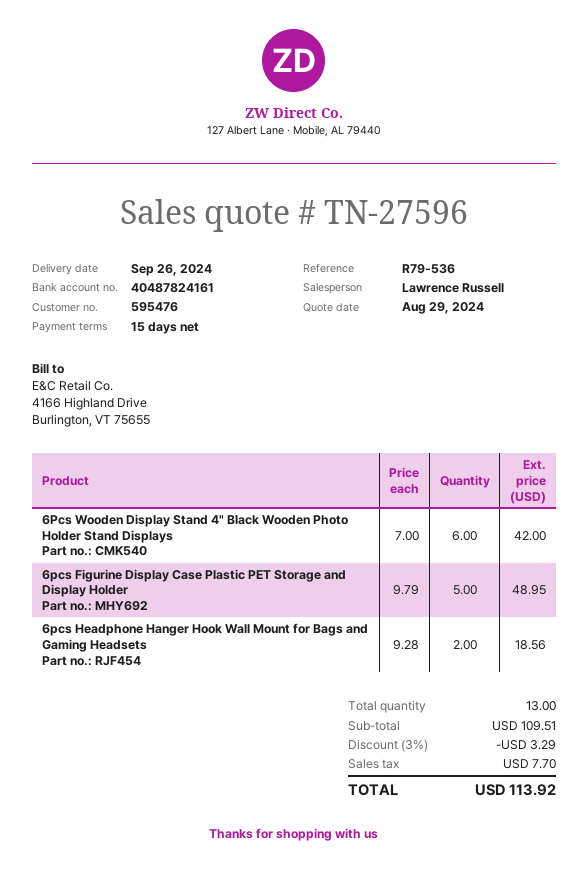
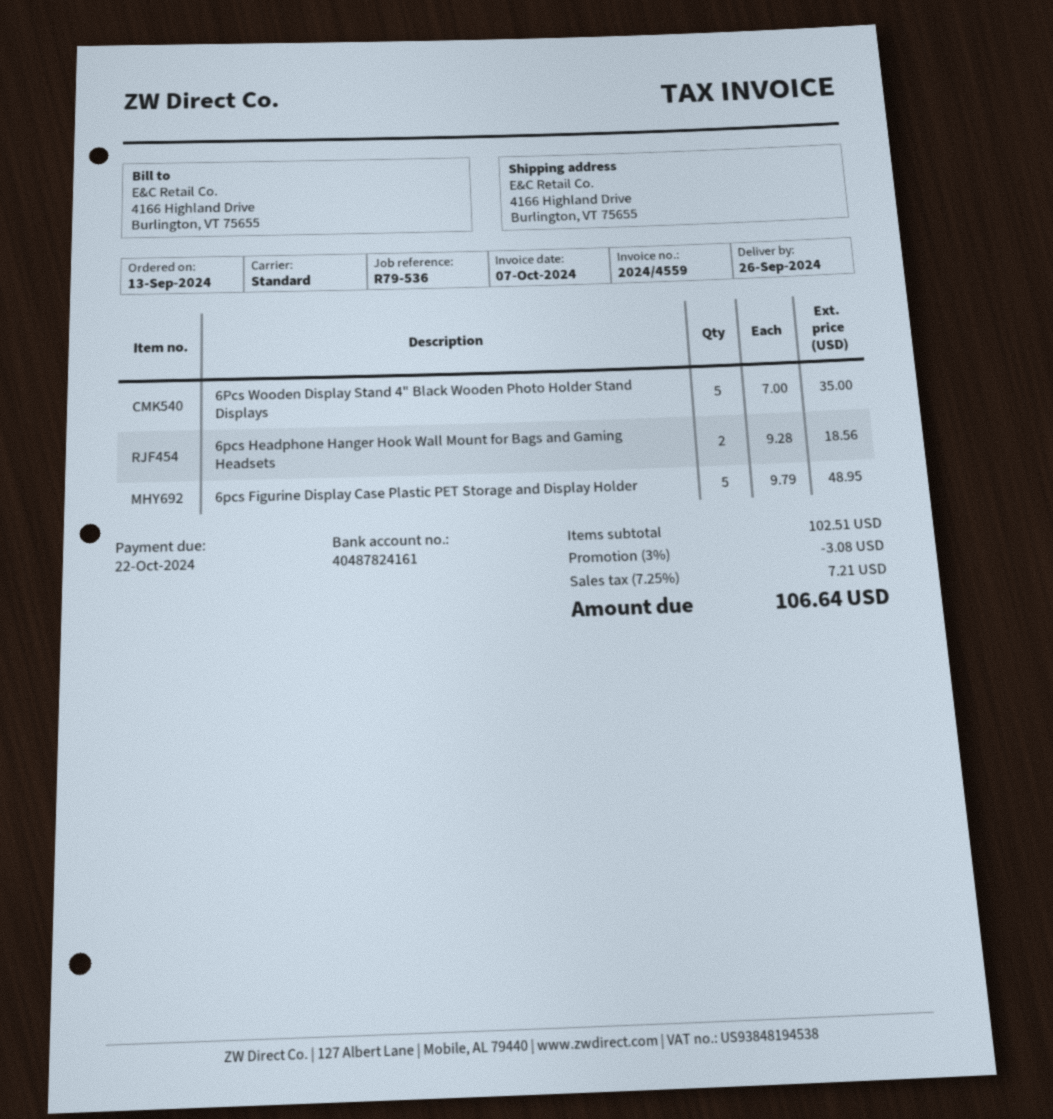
6Pcs Wooden Display Stand 4" Black Wooden Photo Holder Stand Displays: 6 x 7.00 = 42.00 -> 5 x 7.00 = 35.00
subtotal: 109.51 -> 102.51
discount: 3% = 3.29 -> 3% = 3.08
tax: 7.70 -> 7.21
total: 113.92 -> 106.64

